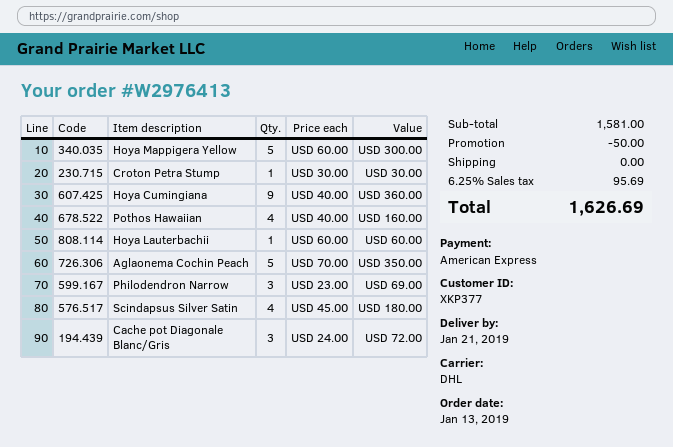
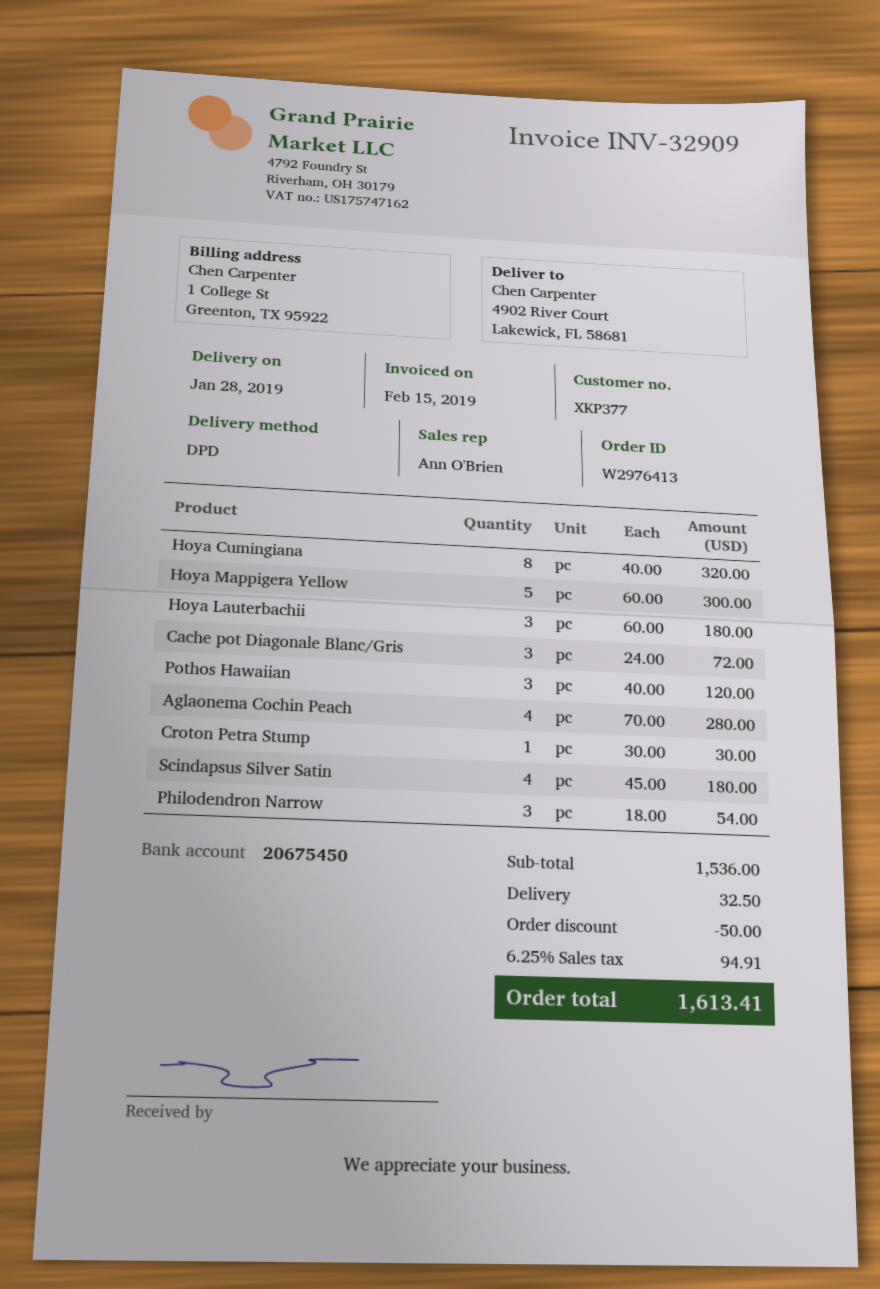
delivery date: 2019-01-21 -> 2019-01-28
shipping method: DHL -> DPD
Hoya Cumingiana: 9 x 40.00 = 360.00 -> 8 x 40.00 = 320.00
Pothos Hawaiian: 4 x 40.00 = 160.00 -> 3 x 40.00 = 120.00
Hoya Lauterbachii: 1 x 60.00 = 60.00 -> 3 x 60.00 = 180.00
Aglaonema Cochin Peach: 5 x 70.00 = 350.00 -> 4 x 70.00 = 280.00
Philodendron Narrow: 3 x 23.00 = 69.00 -> 3 x 18.00 = 54.00
subtotal: 1581.00 -> 1536.00
shipping: 0.00 -> 32.50
tax: 6.25% = 95.69 -> 6.25% = 94.91
total: 1626.69 -> 1613.41

